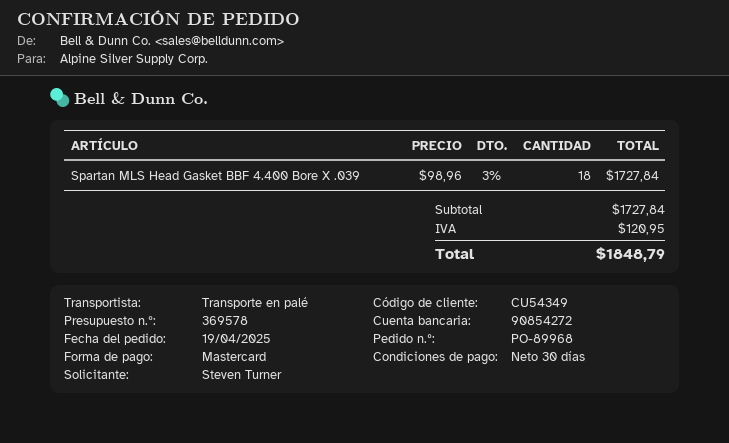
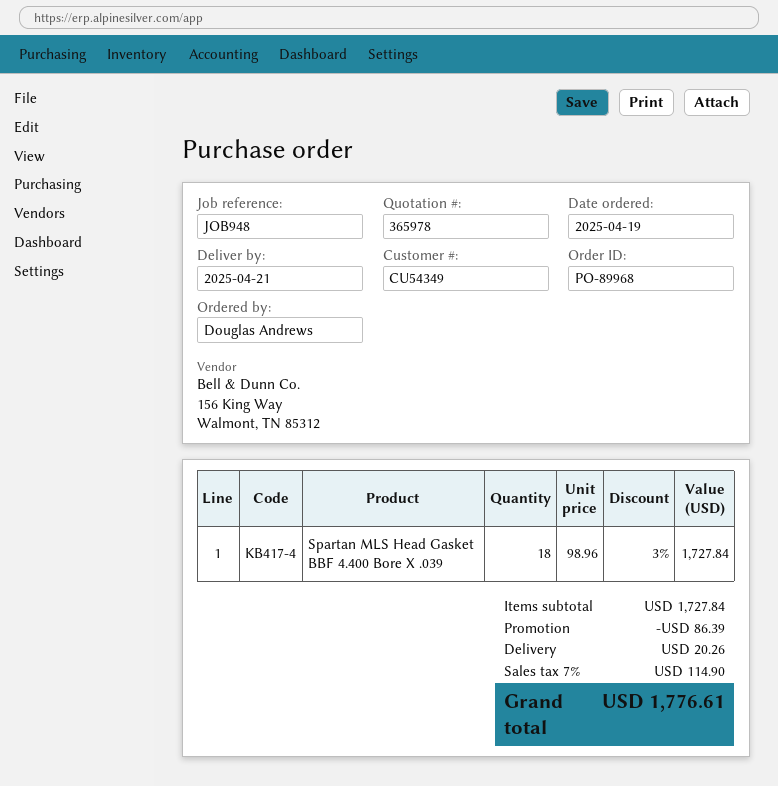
quote number: 369578 -> 365978
ordered by: Steven Turner -> Douglas Andrews
discount: none -> 86.39
shipping: none -> 20.26
tax: 120.95 -> 114.90
total: 1848.79 -> 1776.61

